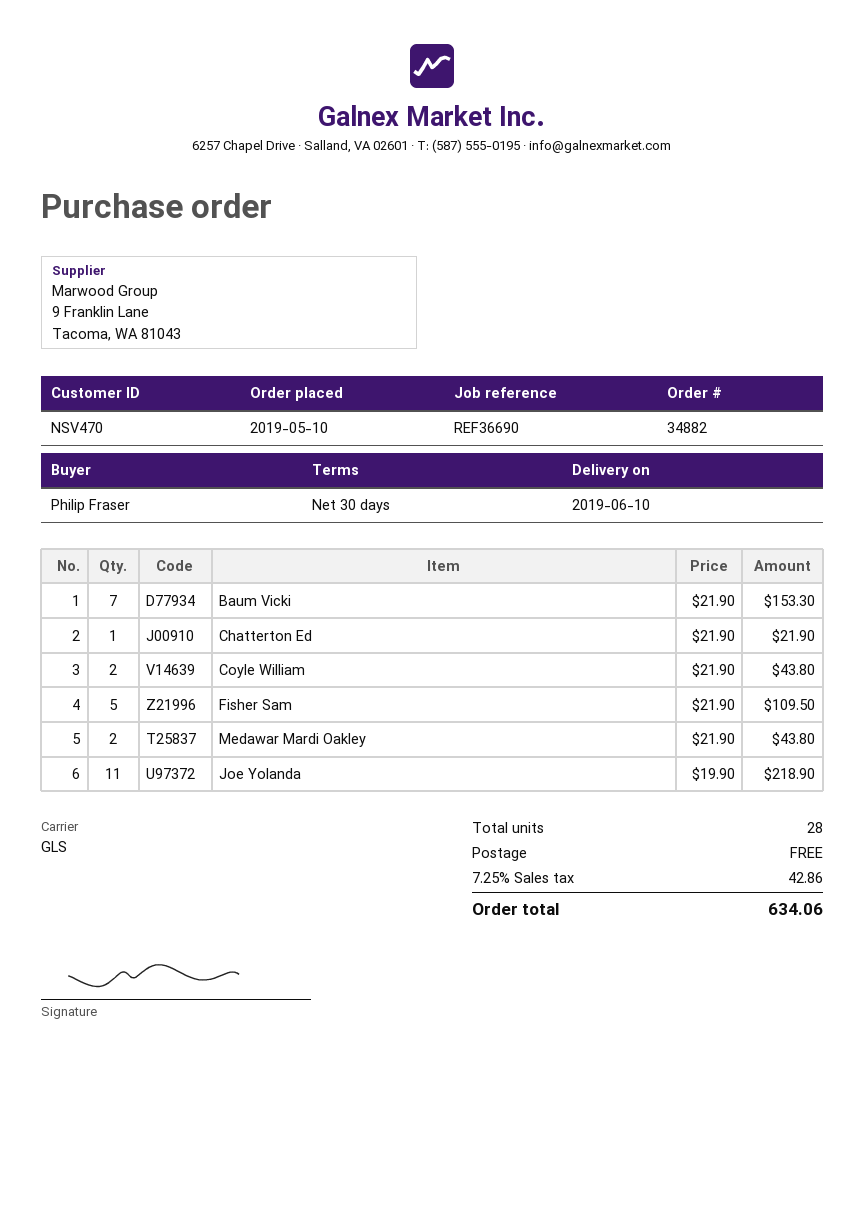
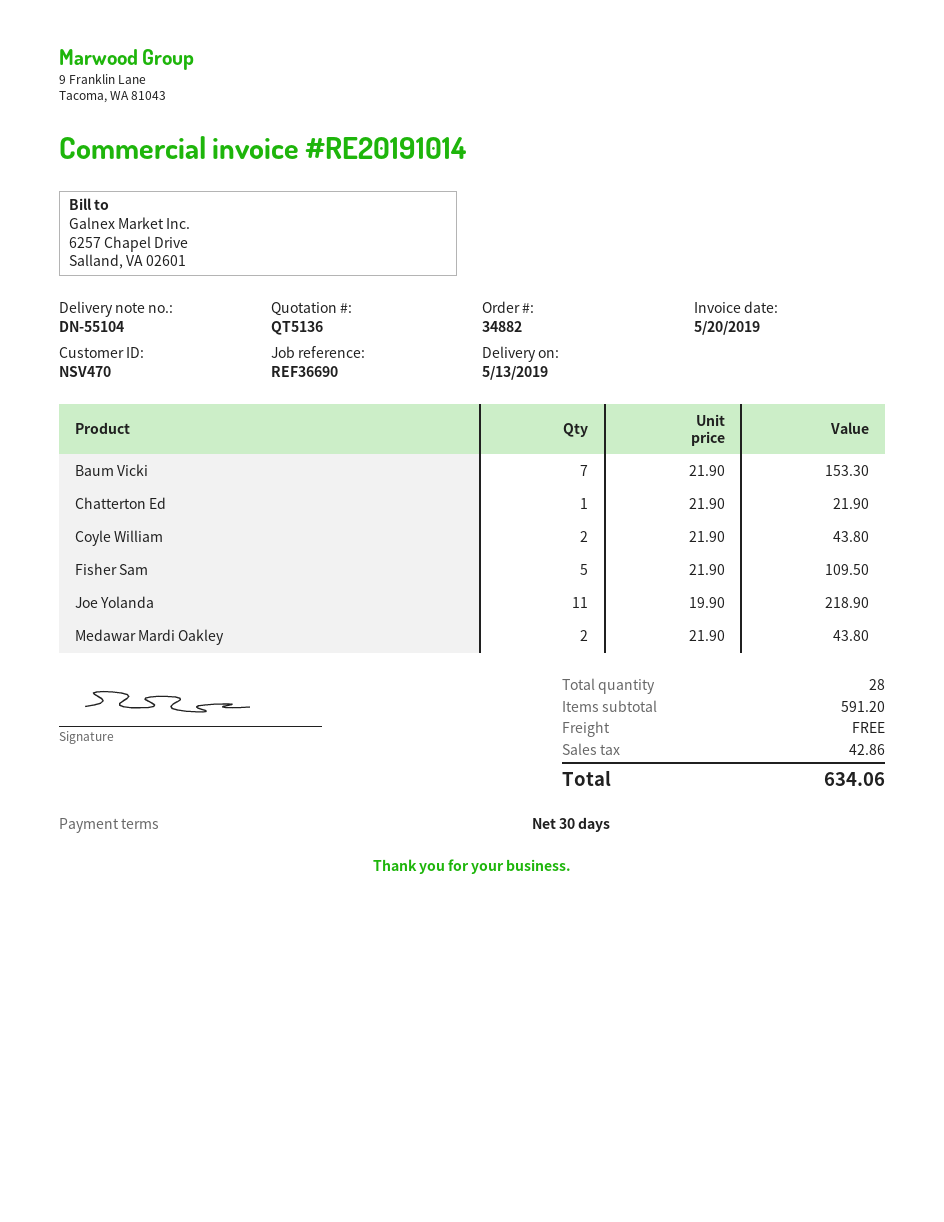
delivery date: 2019-06-10 -> 2019-05-13

